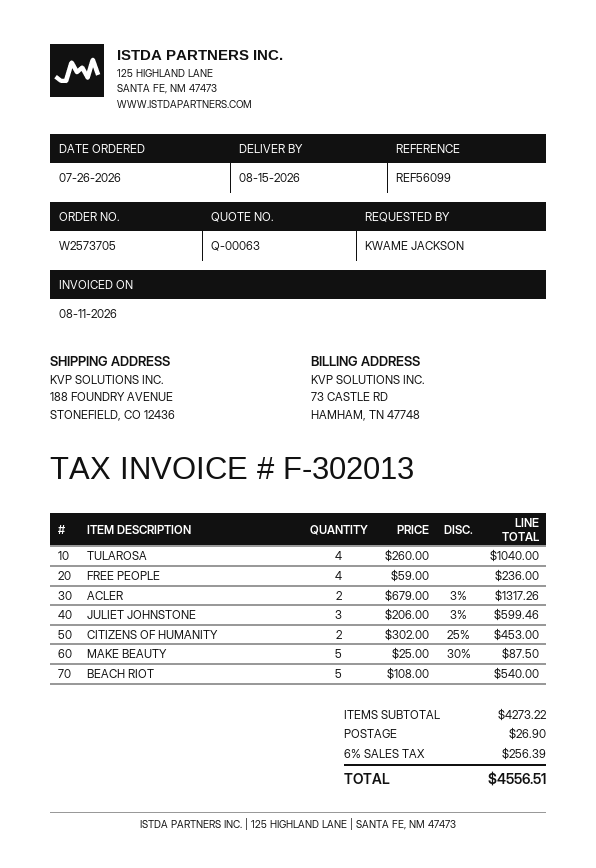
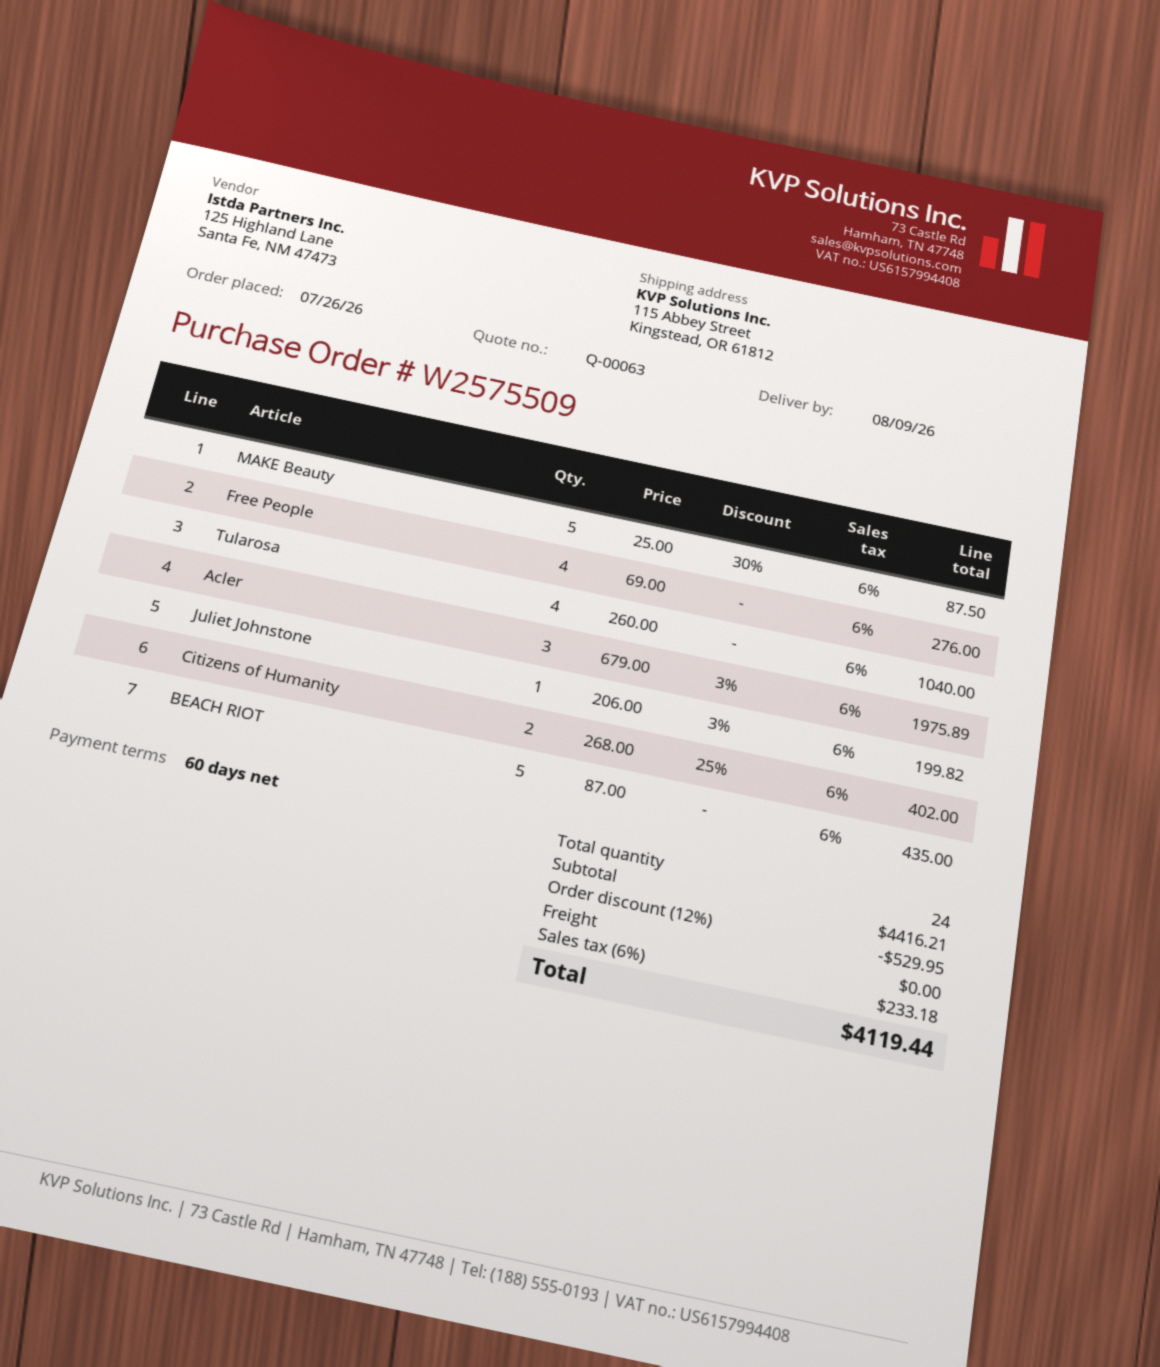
order number: W2573705 -> W2575509
delivery date: 2026-08-15 -> 2026-08-09
ship to: 188 FOUNDRY AVENUE, STONEFIELD, CO 12436 -> 115 Abbey Street, Kingstead, OR 61812
FREE PEOPLE: 4 x 59.00 = 236.00 -> 4 x 69.00 = 276.00
ACLER: 2 x 679.00 - 3% = 1317.26 -> 3 x 679.00 - 3% = 1975.89
JULIET JOHNSTONE: 3 x 206.00 - 3% = 599.46 -> 1 x 206.00 - 3% = 199.82
CITIZENS OF HUMANITY: 2 x 302.00 - 25% = 453.00 -> 2 x 268.00 - 25% = 402.00
BEACH RIOT: 5 x 108.00 = 540.00 -> 5 x 87.00 = 435.00
subtotal: 4273.22 -> 4416.21
discount: none -> 12% = 529.95
shipping: 26.90 -> 0.00
tax: 6% = 256.39 -> 6% = 233.18
total: 4556.51 -> 4119.44

